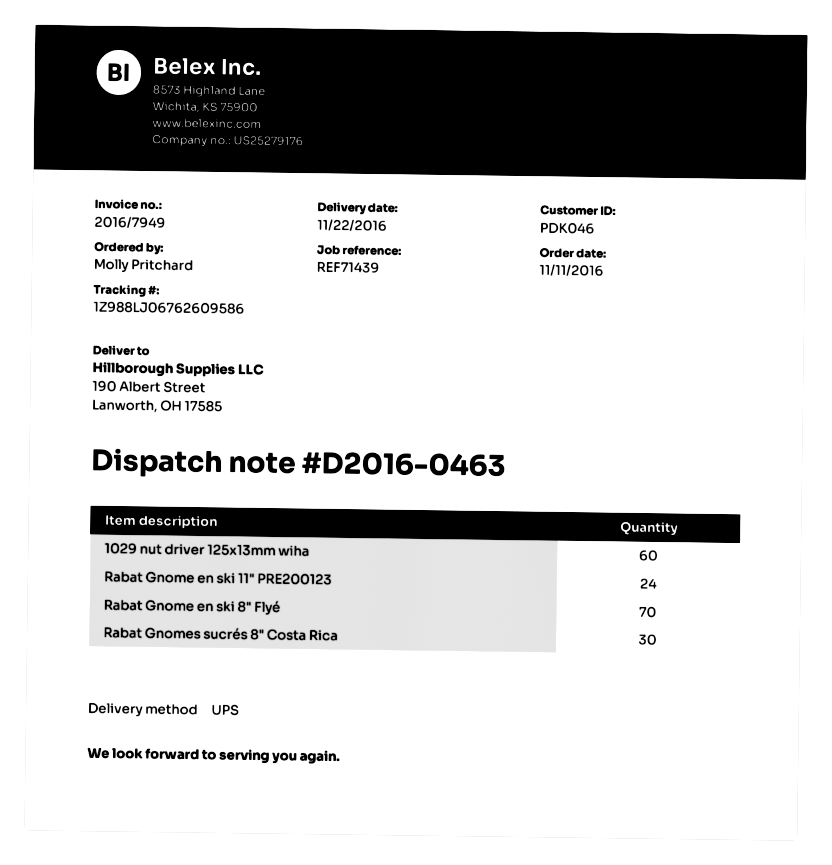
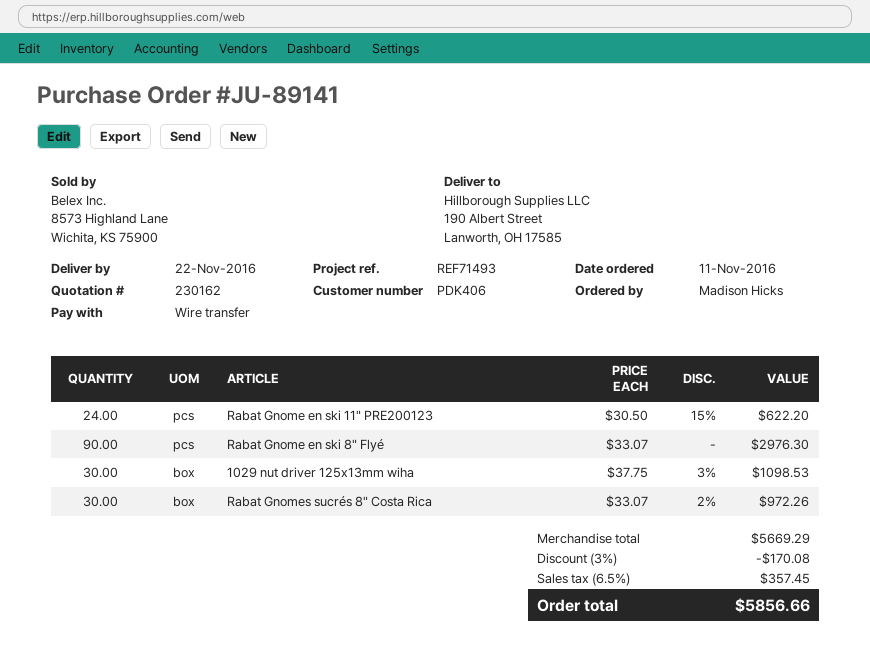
customer number: PDK046 -> PDK406
reference: REF71439 -> REF71493
ordered by: Molly Pritchard -> Madison Hicks
1029 nut driver 125x13mm wiha: 60 -> 30
Rabat Gnome en ski 8" Flyé: 70 -> 90

